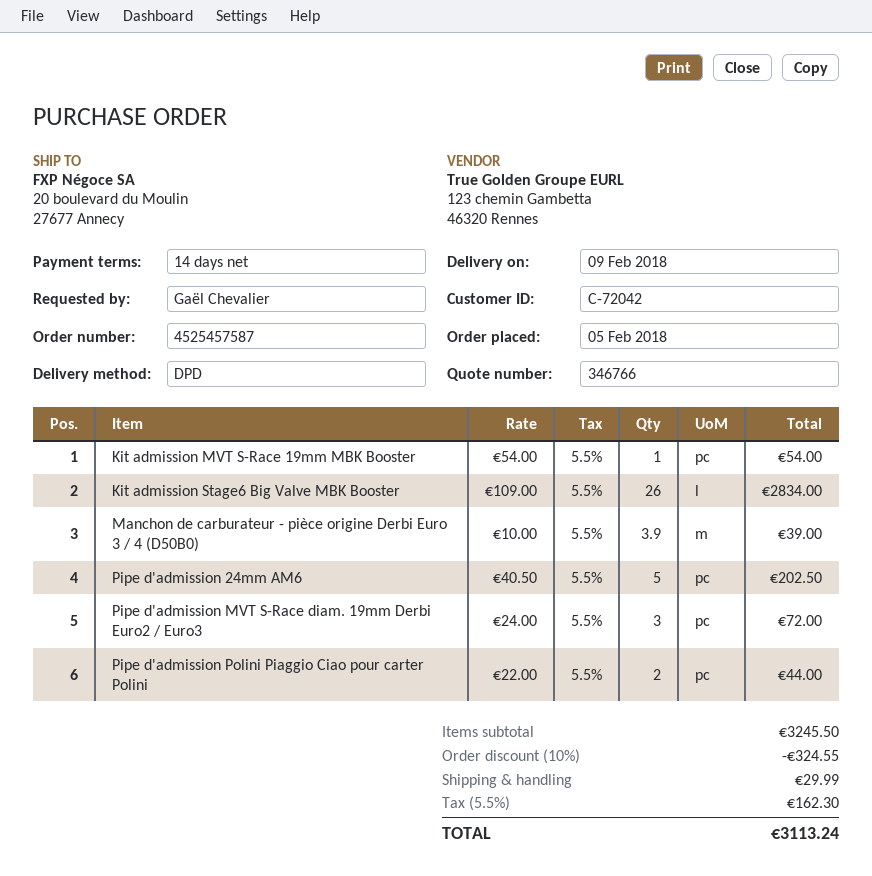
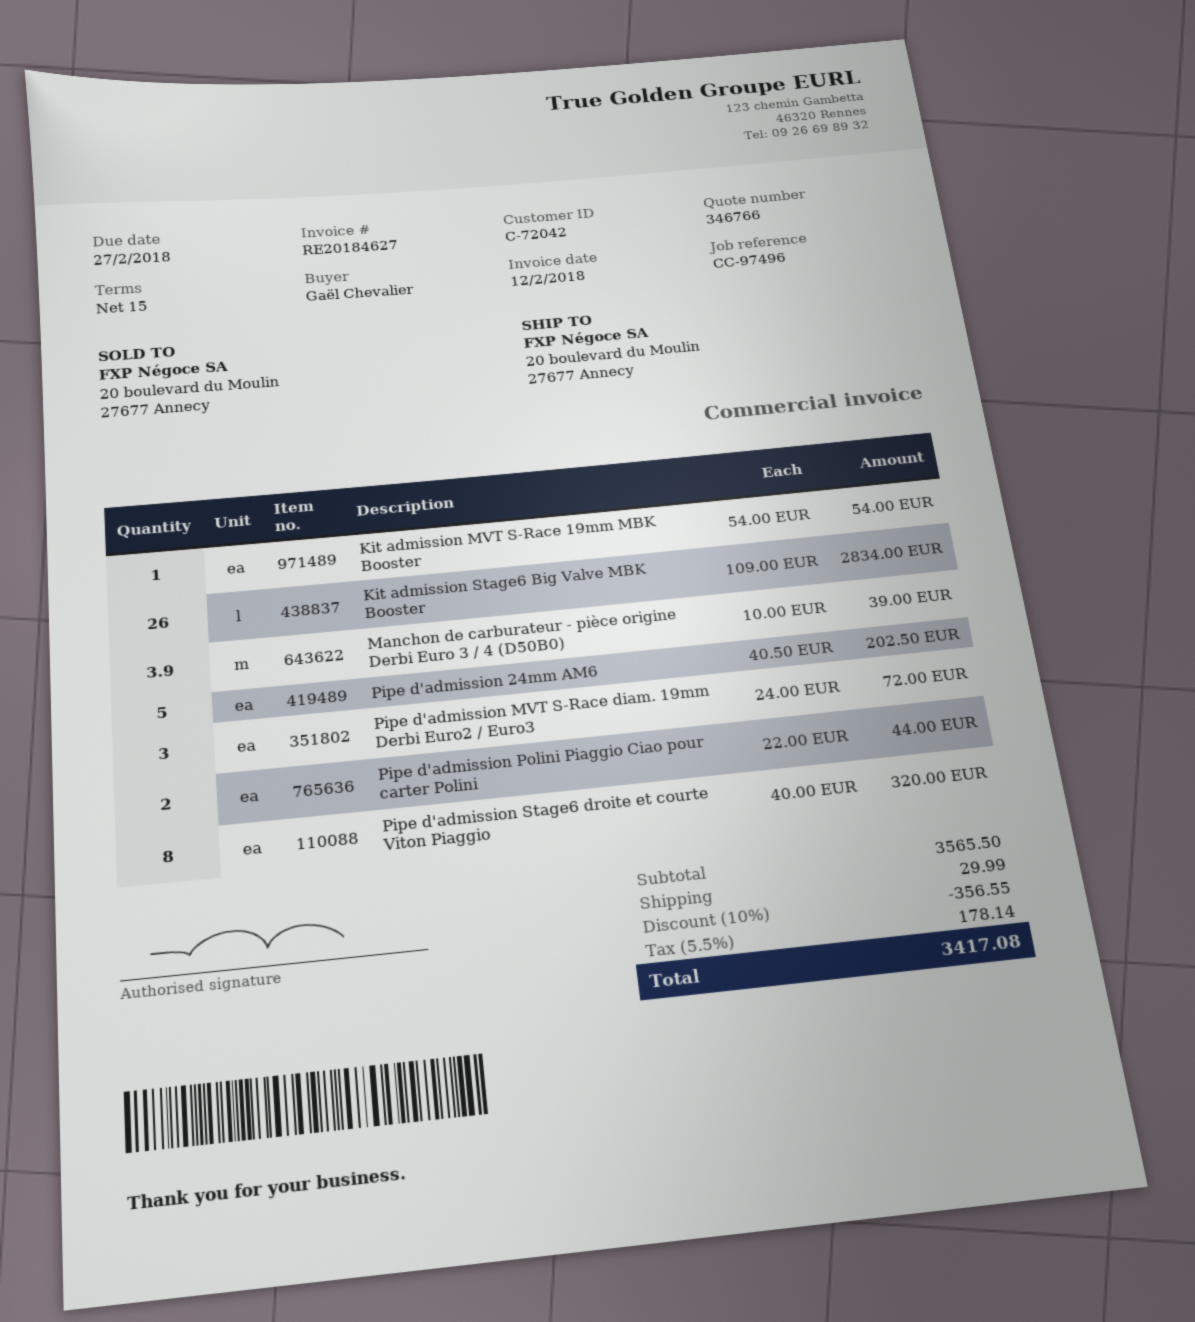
payment terms: 14 days -> 15 days
Pipe d'admission Stage6 droite et courte Viton Piaggio: none -> 8 x 40.00 = 320.00
subtotal: 3245.50 -> 3565.50
discount: 10% = 324.55 -> 10% = 356.55
tax: 5.5% = 162.30 -> 5.5% = 178.14
total: 3113.24 -> 3417.08

